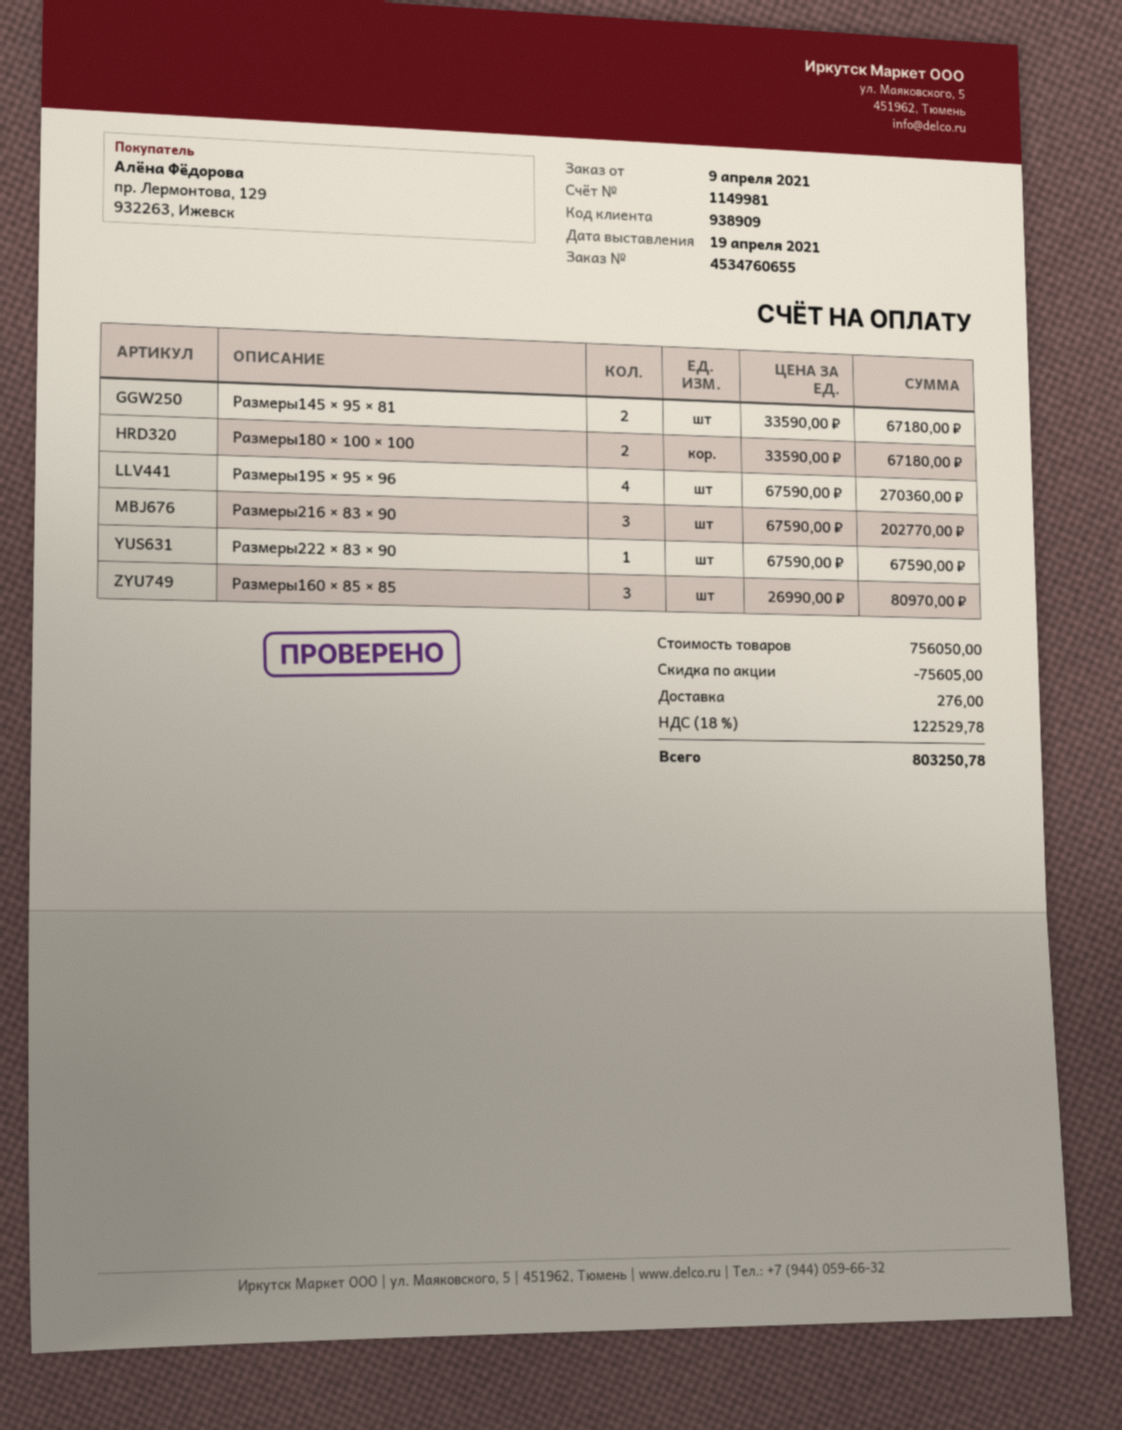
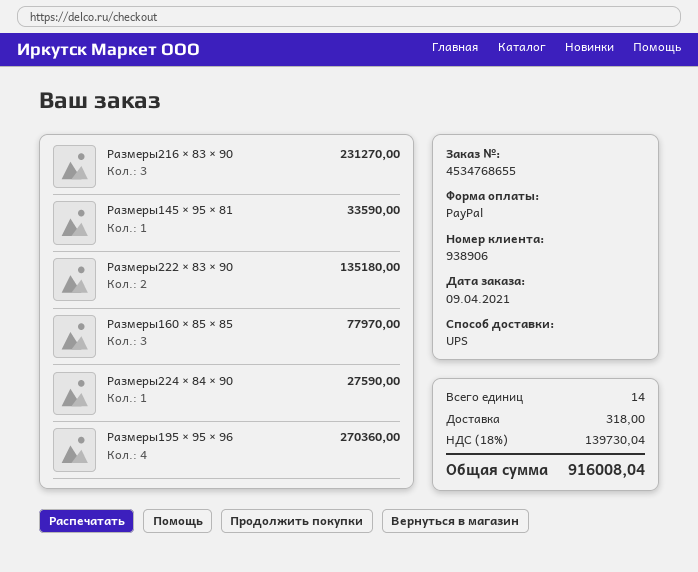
order number: 4534760655 -> 4534768655
customer number: 938909 -> 938906
Размеры145 × 95 × 81: 2 for 67180.00 -> 1 for 33590.00
Размеры180 × 100 × 100: 2 for 67180.00 -> none
Размеры216 × 83 × 90: 3 for 202770.00 -> 3 for 231270.00
Размеры222 × 83 × 90: 1 for 67590.00 -> 2 for 135180.00
Размеры160 × 85 × 85: 3 for 80970.00 -> 3 for 77970.00
Размеры224 × 84 × 90: none -> 1 for 27590.00
discount: 75605.00 -> none
shipping: 276.00 -> 318.00
tax: 18% = 122529.78 -> 18% = 139730.04
total: 803250.78 -> 916008.04

